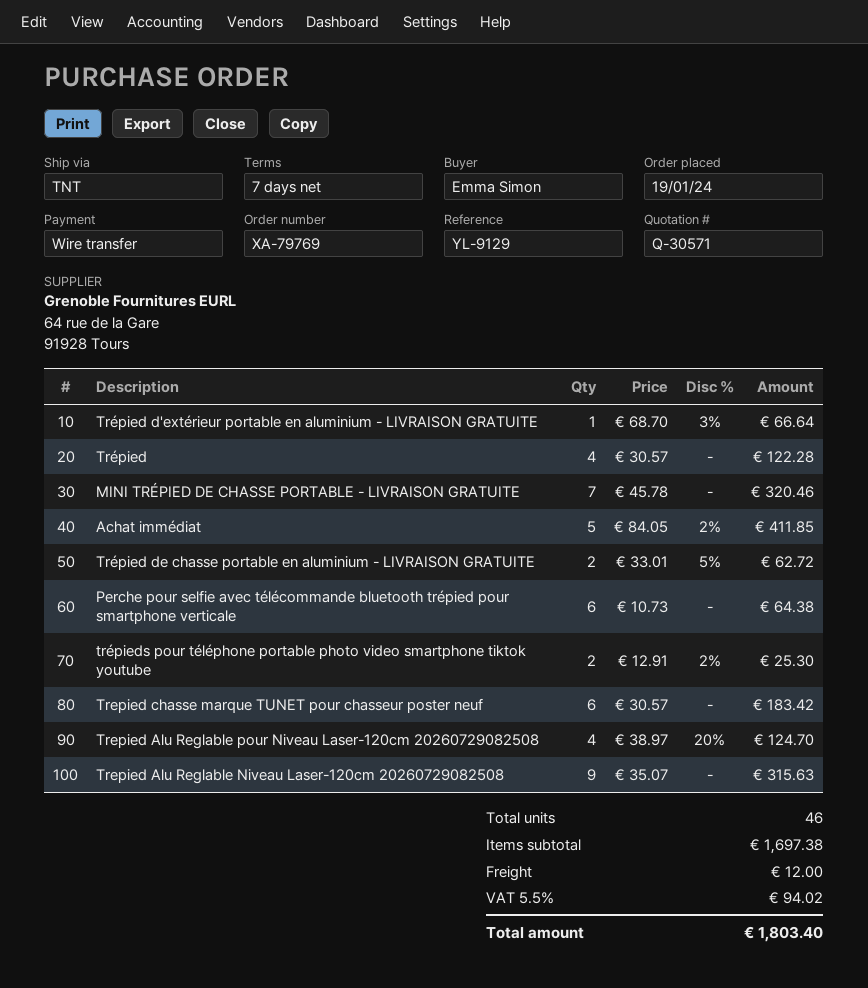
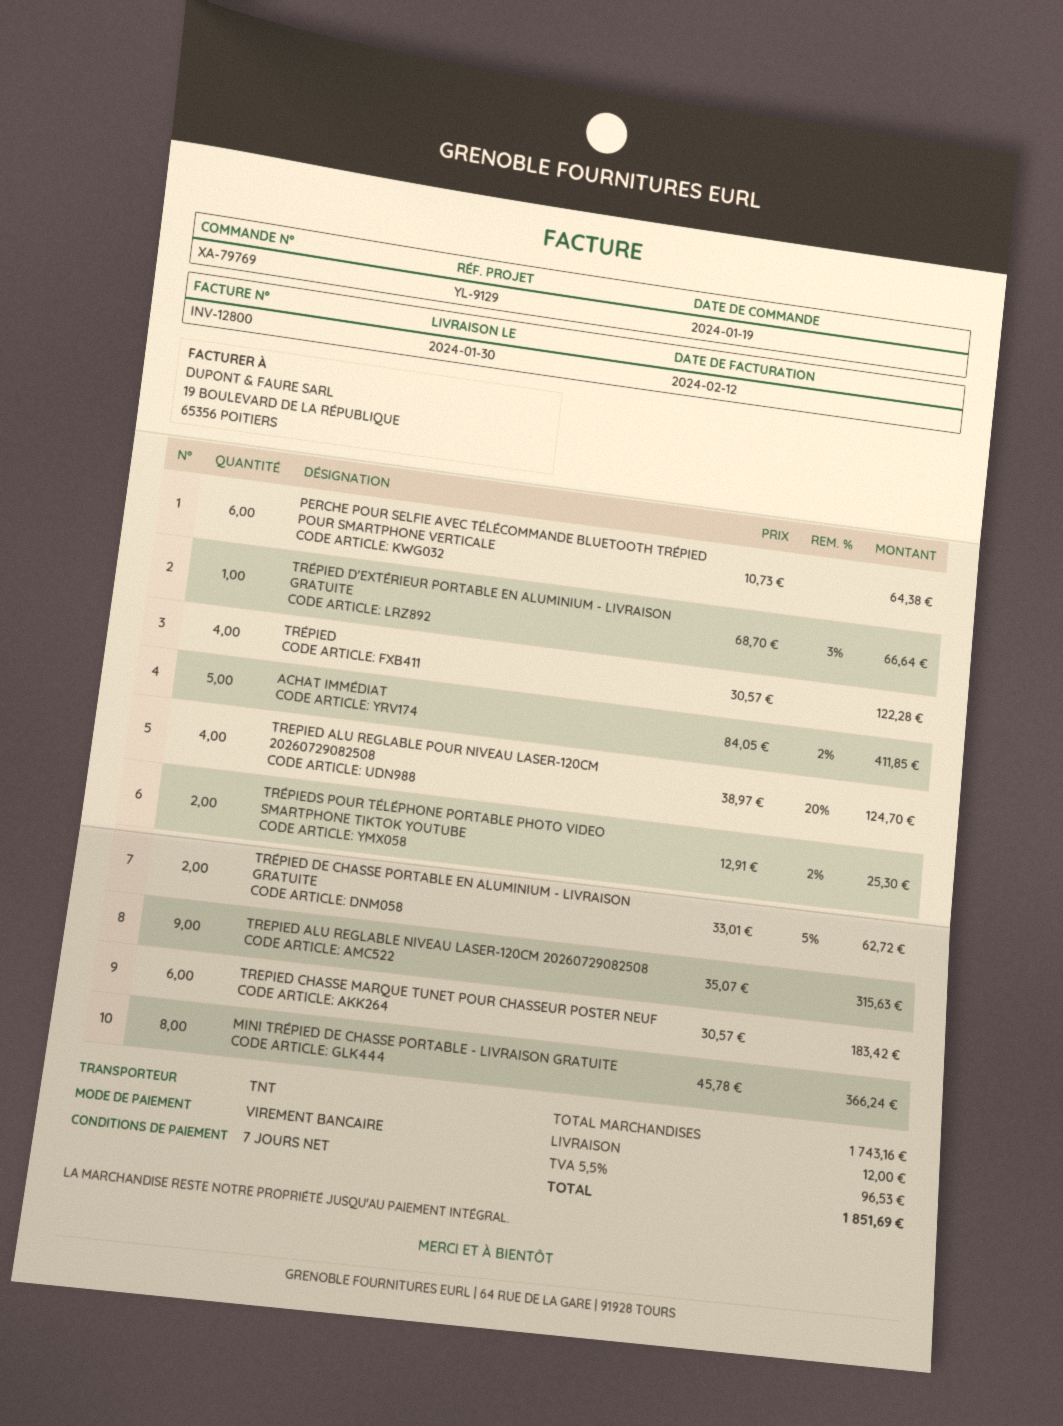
MINI TRÉPIED DE CHASSE PORTABLE - LIVRAISON GRATUITE: 7 x 45.78 = 320.46 -> 8 x 45.78 = 366.24
subtotal: 1697.38 -> 1743.16
tax: 5.5% = 94.02 -> 5.5% = 96.53
total: 1803.40 -> 1851.69

